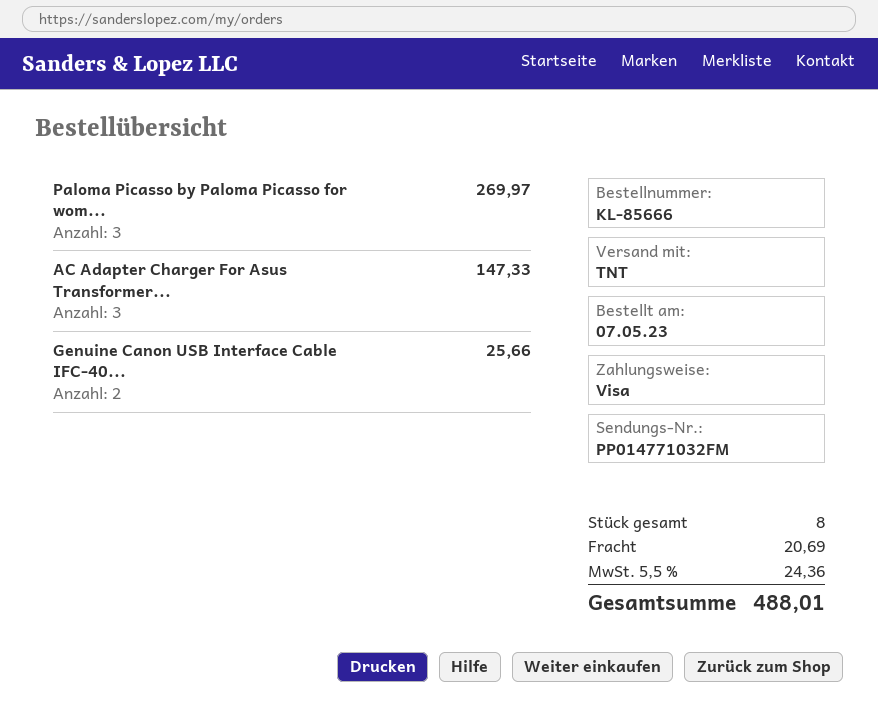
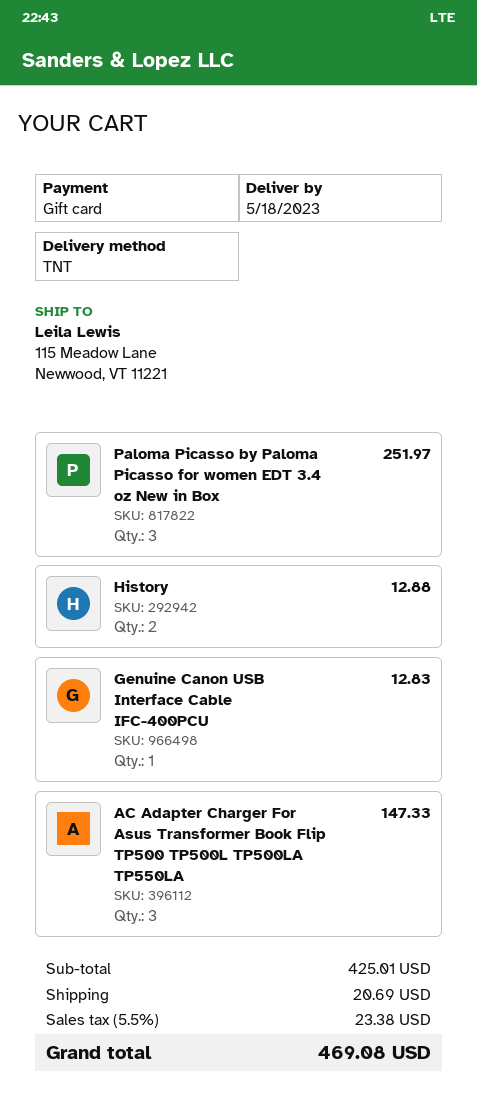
payment method: Visa -> gift card
Paloma Picasso by Paloma Picasso for wom...: 3 for 269.97 -> 3 for 251.97
Genuine Canon USB Interface Cable IFC-40...: 2 for 25.66 -> 1 for 12.83
History: none -> 2 for 12.88
tax: 5.5% = 24.36 -> 5.5% = 23.38
total: 488.01 -> 469.08

